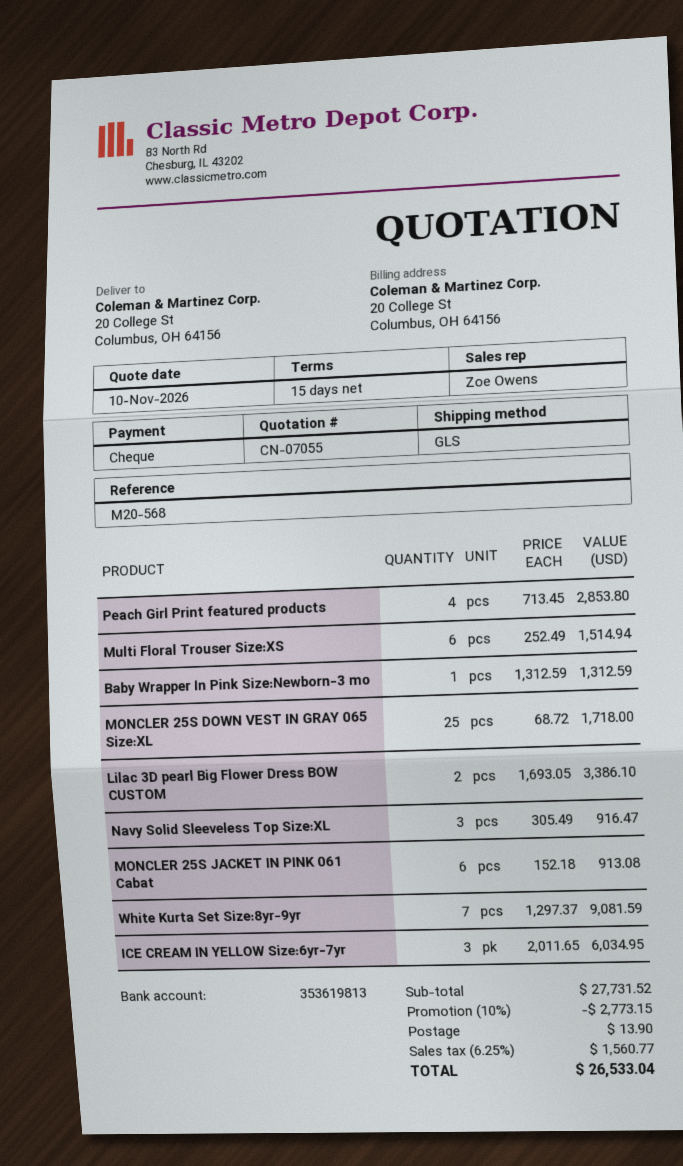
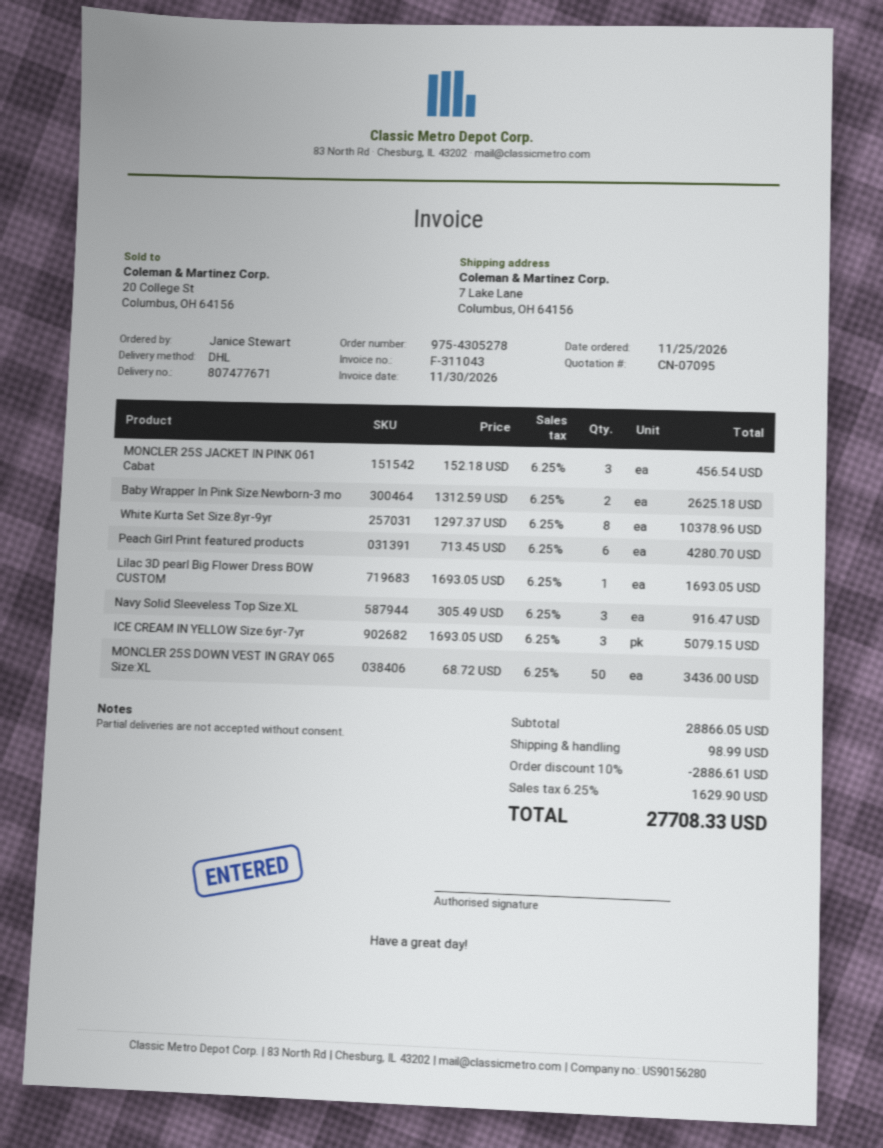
quote number: CN-07055 -> CN-07095
shipping method: GLS -> DHL
ship to: 20 College St, Columbus, OH 64156 -> 7 Lake Lane, Columbus, OH 64156
Peach Girl Print featured products: 4 x 713.45 = 2853.80 -> 6 x 713.45 = 4280.70
Multi Floral Trouser Size:XS: 6 x 252.49 = 1514.94 -> none
Baby Wrapper In Pink Size:Newborn-3 mo: 1 x 1312.59 = 1312.59 -> 2 x 1312.59 = 2625.18
MONCLER 25S DOWN VEST IN GRAY 065 Size:XL: 25 x 68.72 = 1718.00 -> 50 x 68.72 = 3436.00
Lilac 3D pearl Big Flower Dress BOW CUSTOM: 2 x 1693.05 = 3386.10 -> 1 x 1693.05 = 1693.05
MONCLER 25S JACKET IN PINK 061 Cabat: 6 x 152.18 = 913.08 -> 3 x 152.18 = 456.54
White Kurta Set Size:8yr-9yr: 7 x 1297.37 = 9081.59 -> 8 x 1297.37 = 10378.96
ICE CREAM IN YELLOW Size:6yr-7yr: 3 x 2011.65 = 6034.95 -> 3 x 1693.05 = 5079.15
subtotal: 27731.52 -> 28866.05
discount: 10% = 2773.15 -> 10% = 2886.61
shipping: 13.90 -> 98.99
tax: 6.25% = 1560.77 -> 6.25% = 1629.90
total: 26533.04 -> 27708.33

